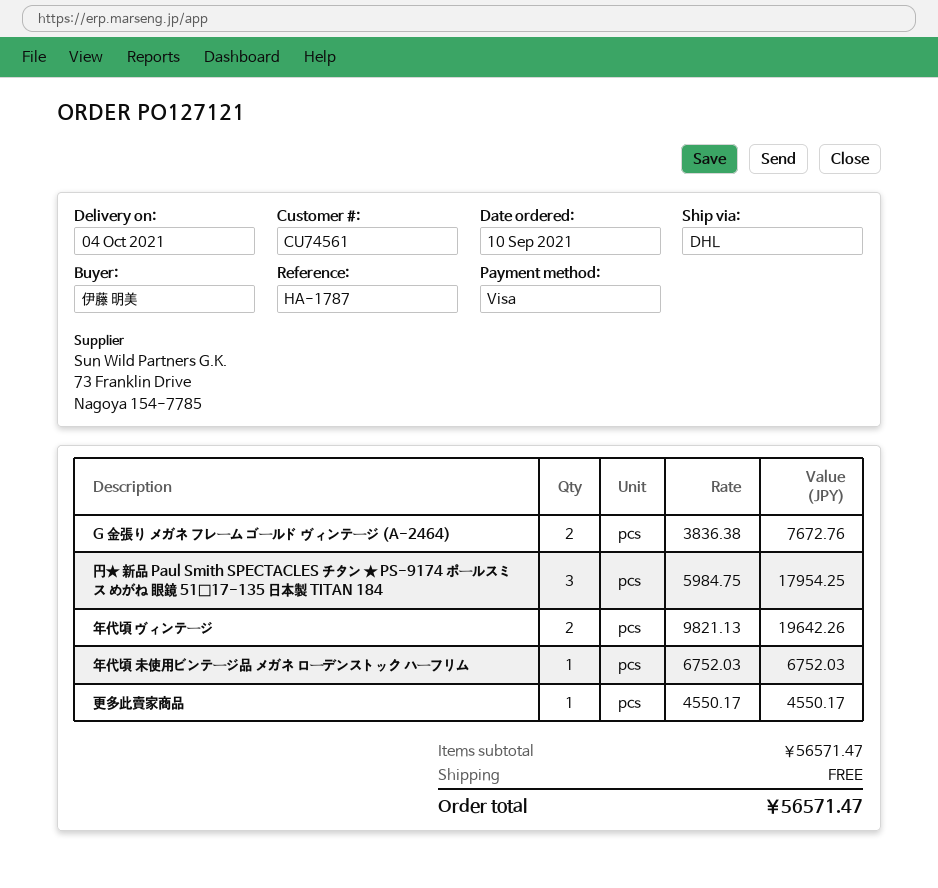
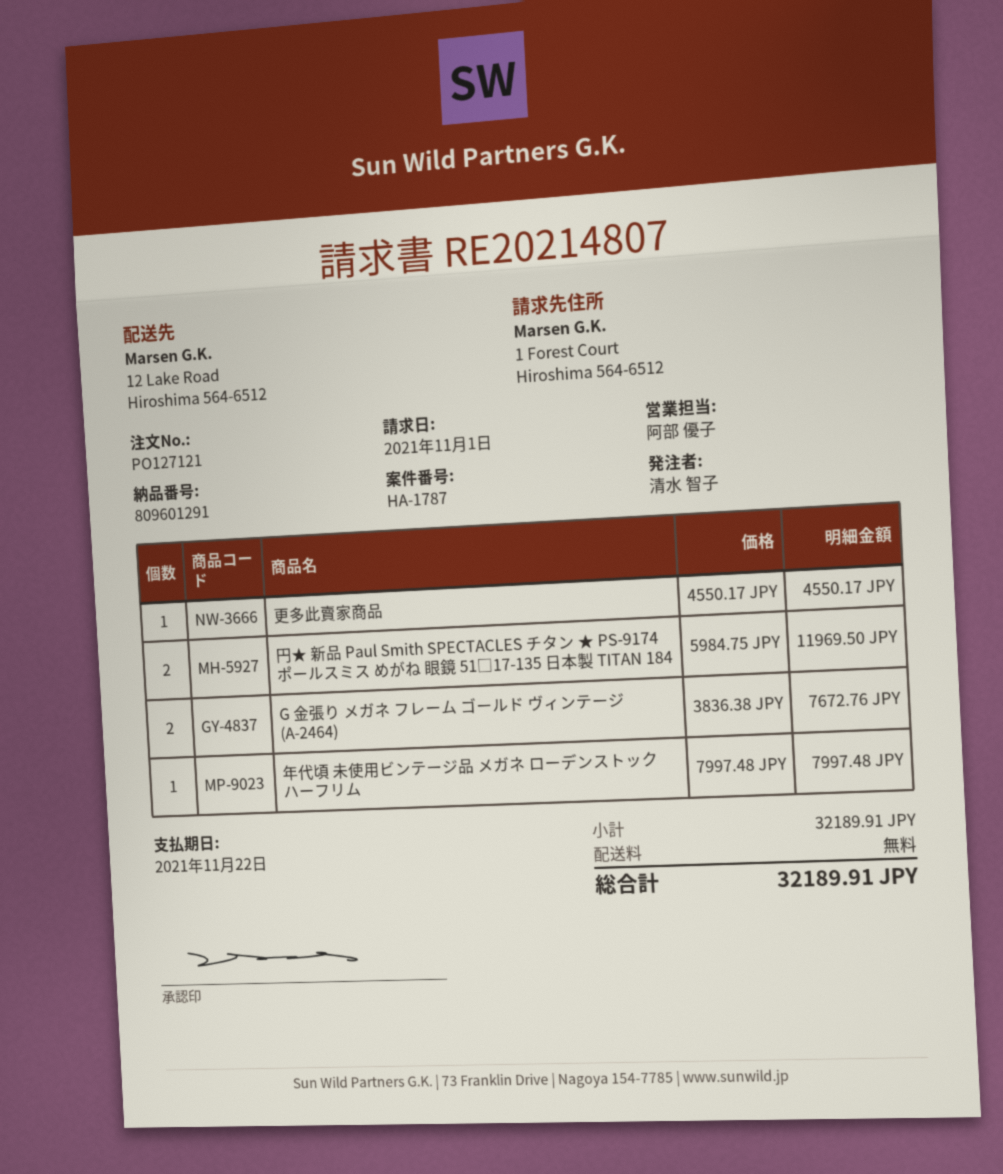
ordered by: 伊藤 明美 -> 清水 智子
円★ 新品 Paul Smith SPECTACLES チタン ★ PS-9174 ポールスミス めがね 眼鏡 51□17-135 日本製 TITAN 184: 3 x 5984.75 = 17954.25 -> 2 x 5984.75 = 11969.50
年代頃 ヴィンテージ: 2 x 9821.13 = 19642.26 -> none
年代頃 未使用ビンテージ品 メガネ ローデンストック ハーフリム: 1 x 6752.03 = 6752.03 -> 1 x 7997.48 = 7997.48
subtotal: 56571.47 -> 32189.91
total: 56571.47 -> 32189.91

